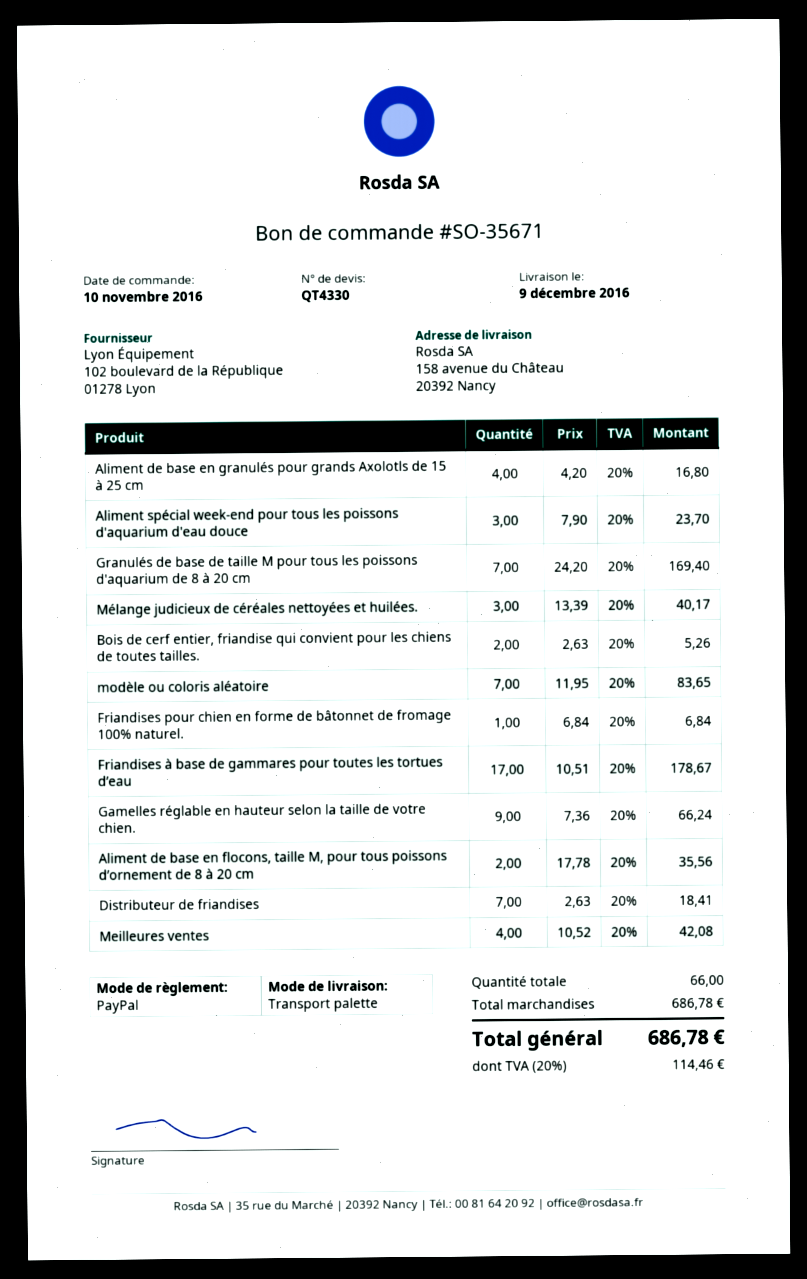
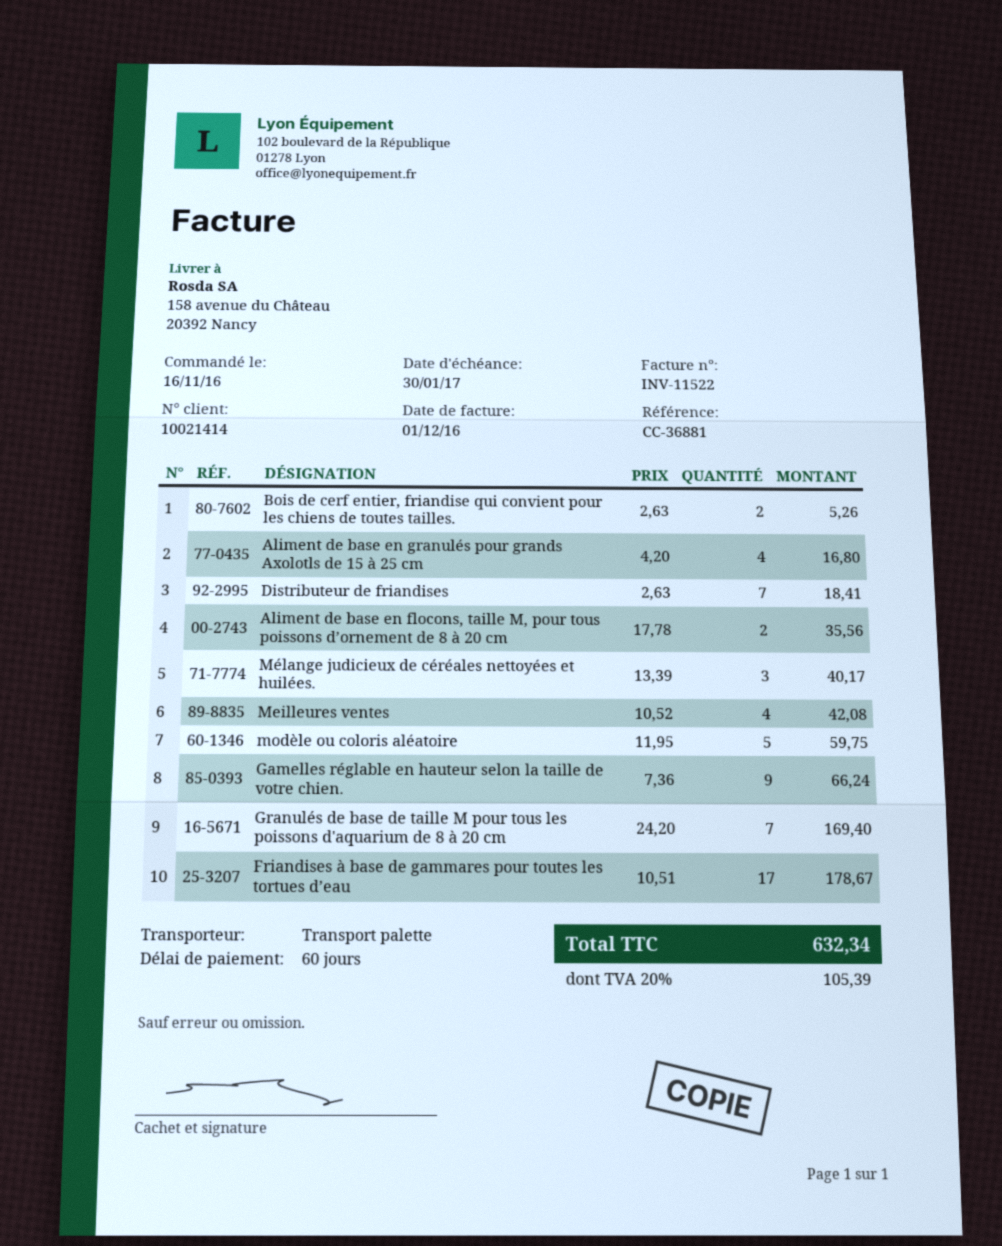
order date: 2016-11-10 -> 2016-11-16
Aliment spécial week-end pour tous les poissons d'aquarium d'eau douce: 3 x 7.90 = 23.70 -> none
modèle ou coloris aléatoire: 7 x 11.95 = 83.65 -> 5 x 11.95 = 59.75
Friandises pour chien en forme de bâtonnet de fromage 100% naturel.: 1 x 6.84 = 6.84 -> none
tax: 20% = 114.46 -> 20% = 105.39
total: 686.78 -> 632.34

